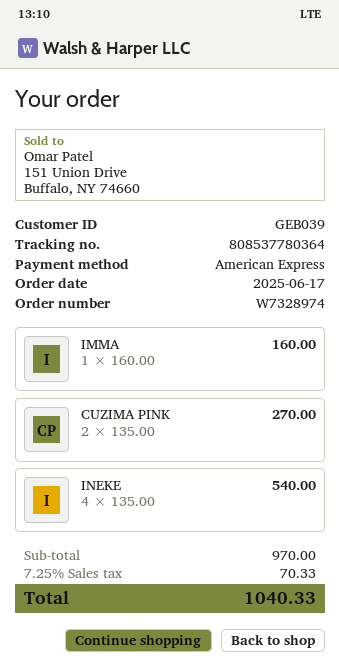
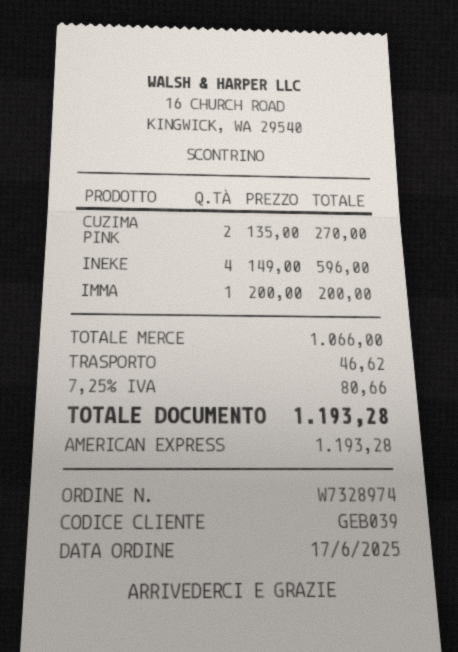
IMMA: 1 x 160.00 = 160.00 -> 1 x 200.00 = 200.00
INEKE: 4 x 135.00 = 540.00 -> 4 x 149.00 = 596.00
subtotal: 970.00 -> 1066.00
shipping: none -> 46.62
tax: 7.25% = 70.33 -> 7.25% = 80.66
total: 1040.33 -> 1193.28

